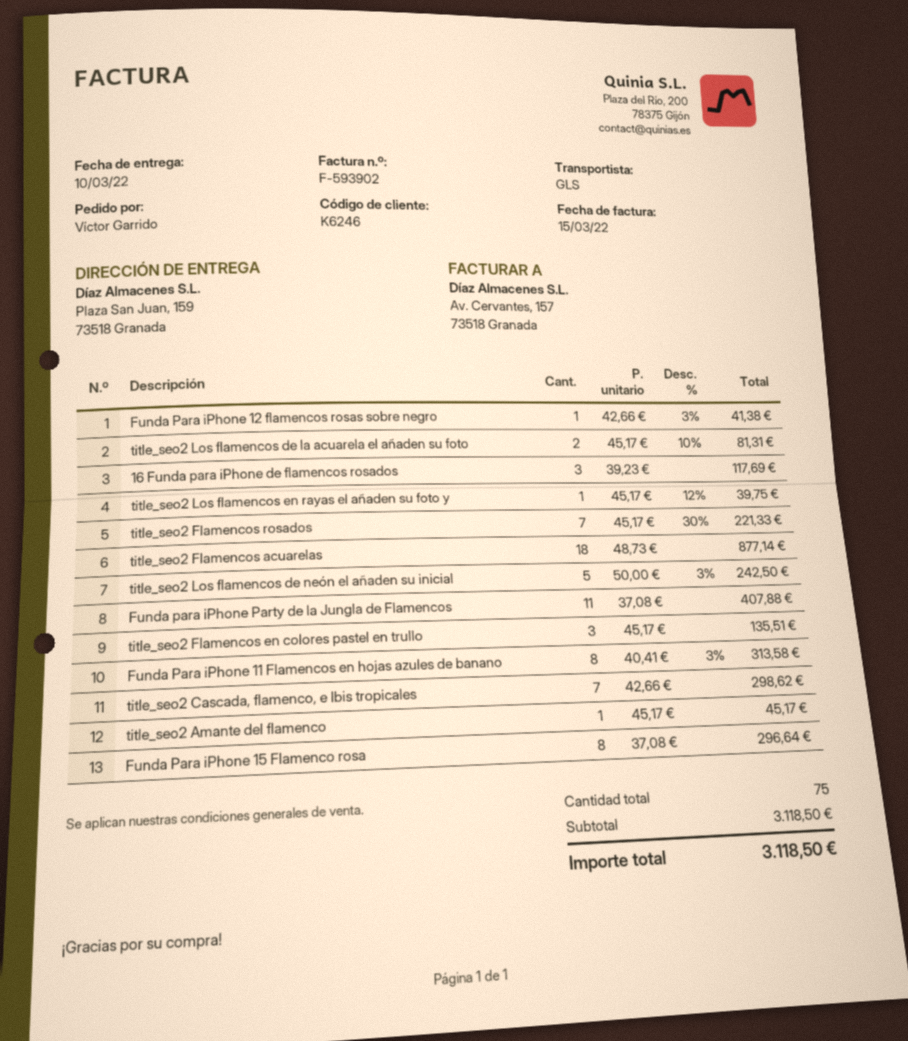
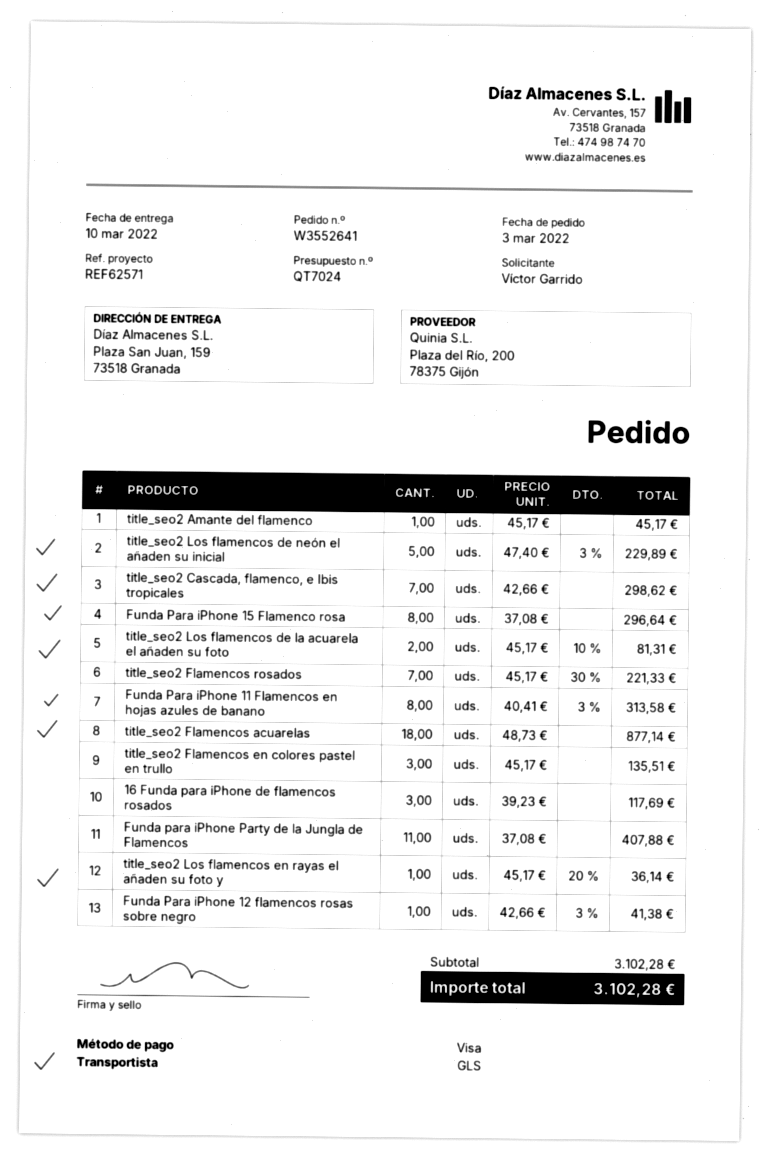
title_seo2 Los flamencos en rayas el añaden su foto y: 1 x 45.17 - 12% = 39.75 -> 1 x 45.17 - 20% = 36.14
title_seo2 Los flamencos de neón el añaden su inicial: 5 x 50.00 - 3% = 242.50 -> 5 x 47.40 - 3% = 229.89
subtotal: 3118.50 -> 3102.28
total: 3118.50 -> 3102.28

